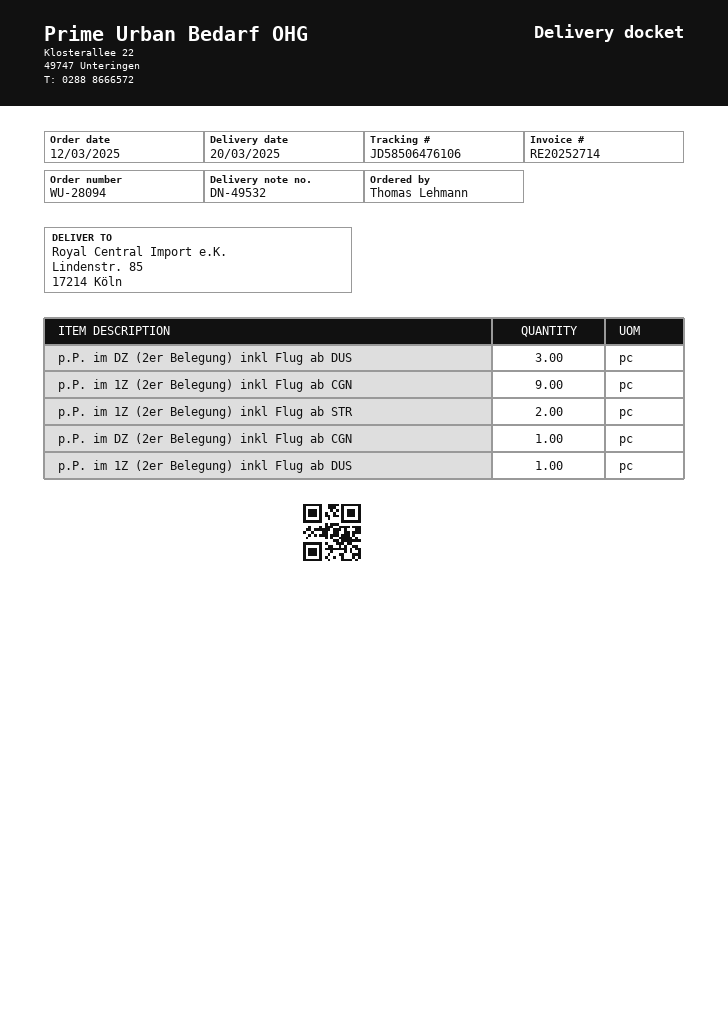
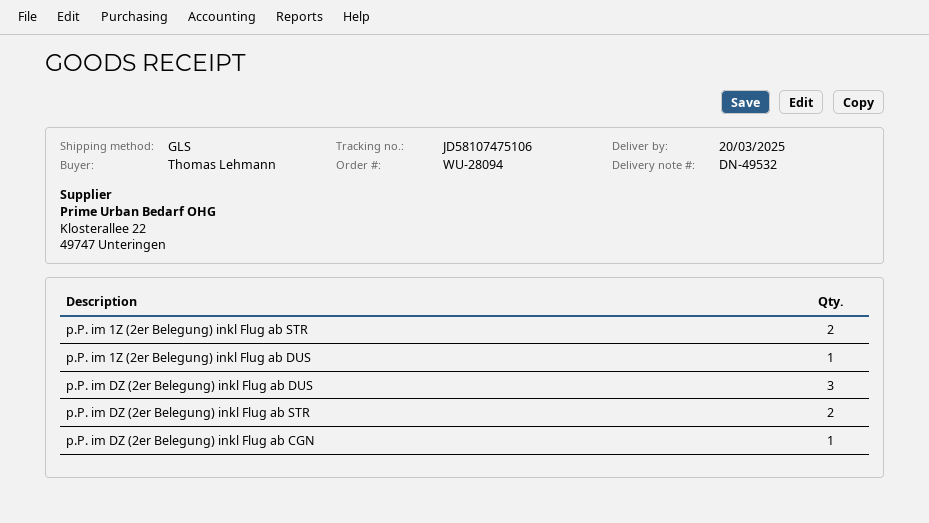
tracking number: JD58506476106 -> JD58107475106
p.P. im 1Z (2er Belegung) inkl Flug ab CGN: 9 -> none
p.P. im DZ (2er Belegung) inkl Flug ab STR: none -> 2

